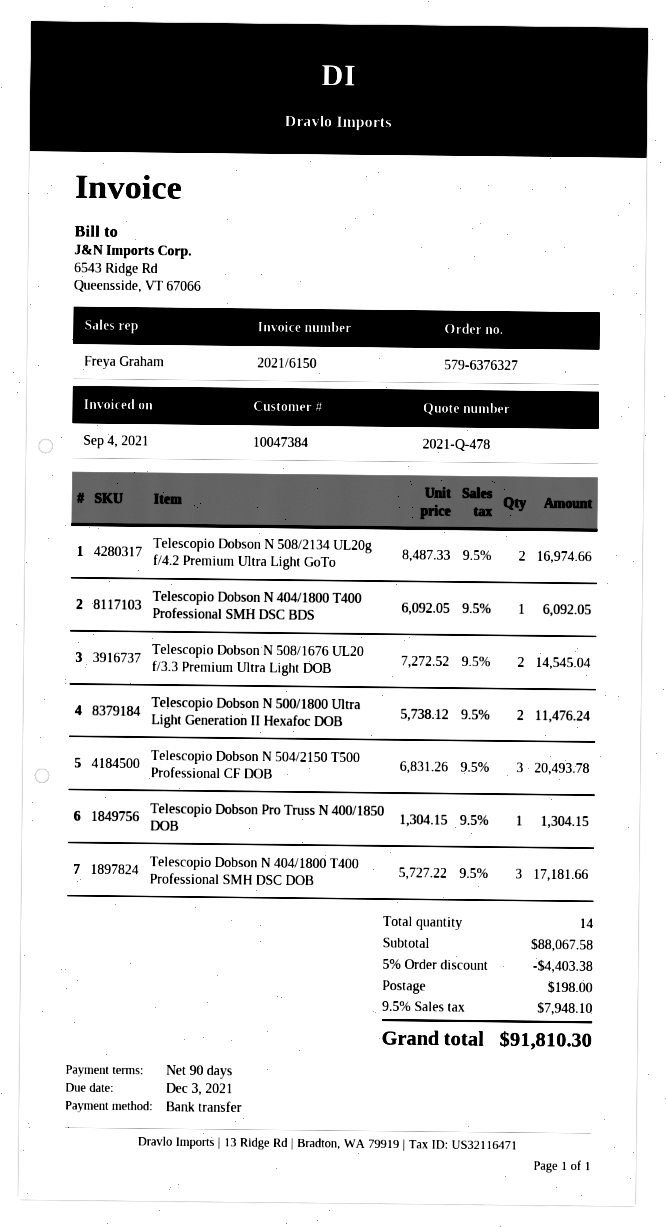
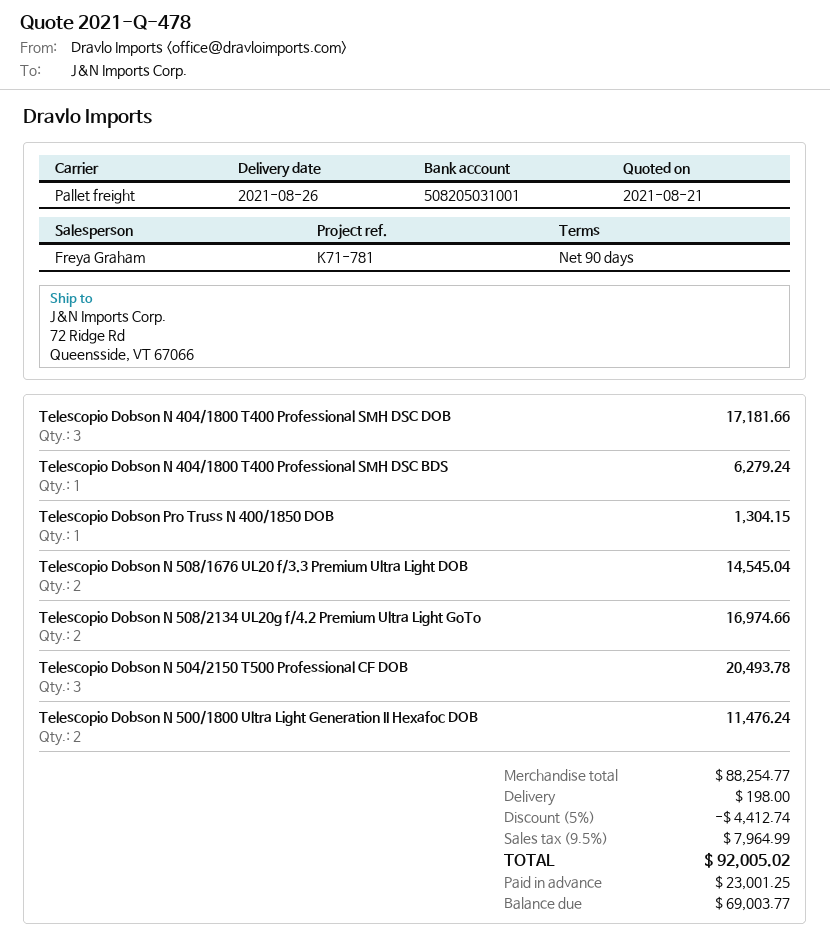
Telescopio Dobson N 404/1800 T400 Professional SMH DSC BDS: 1 for 6092.05 -> 1 for 6279.24
subtotal: 88067.58 -> 88254.77
discount: 5% = 4403.38 -> 5% = 4412.74
tax: 9.5% = 7948.10 -> 9.5% = 7964.99
total: 91810.30 -> 92005.02

